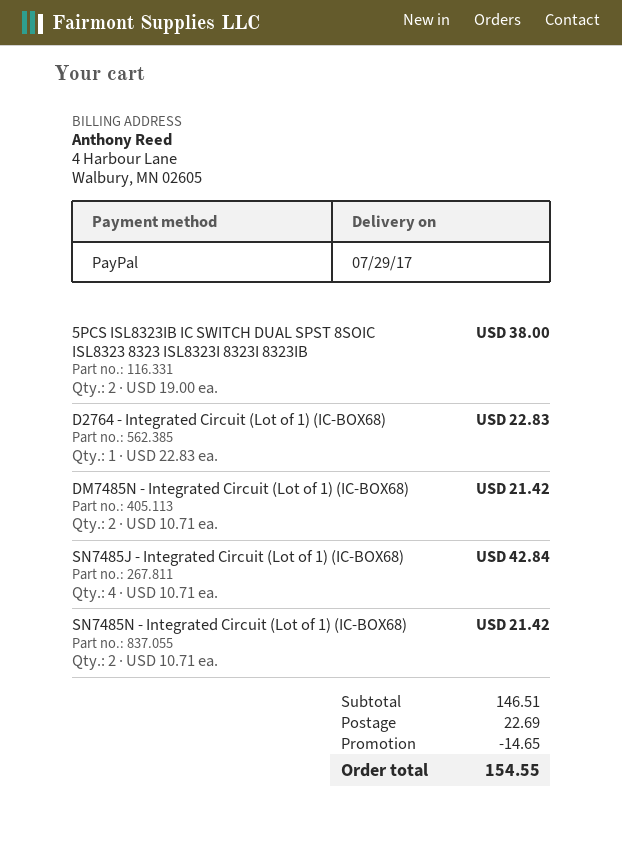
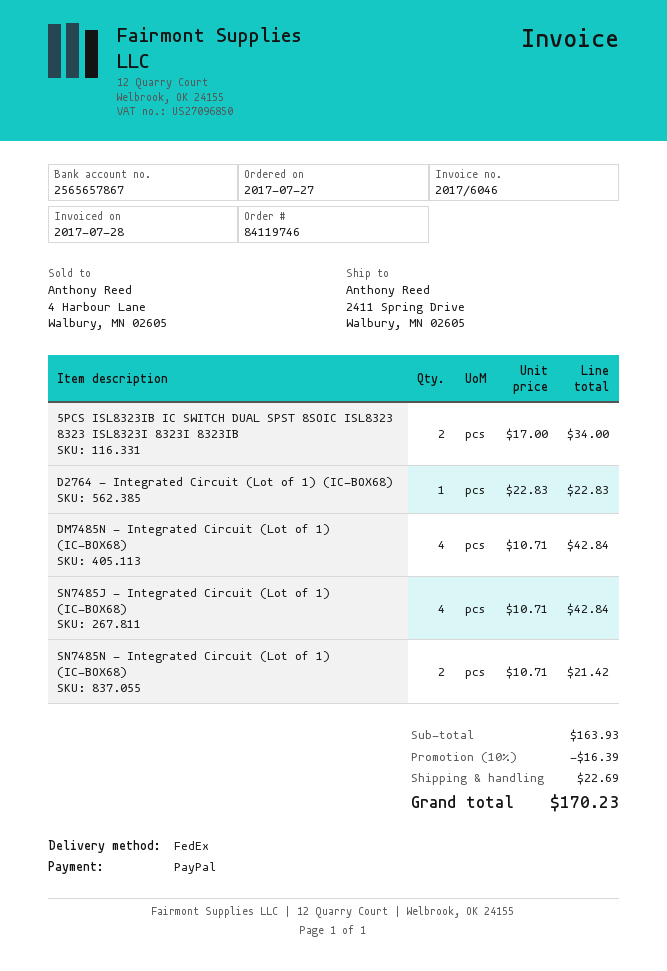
5PCS ISL8323IB IC SWITCH DUAL SPST 8SOIC ISL8323 8323 ISL8323I 8323I 8323IB: 2 x 19.00 = 38.00 -> 2 x 17.00 = 34.00
DM7485N - Integrated Circuit (Lot of 1) (IC-BOX68): 2 x 10.71 = 21.42 -> 4 x 10.71 = 42.84
subtotal: 146.51 -> 163.93
discount: 14.65 -> 16.39
total: 154.55 -> 170.23

